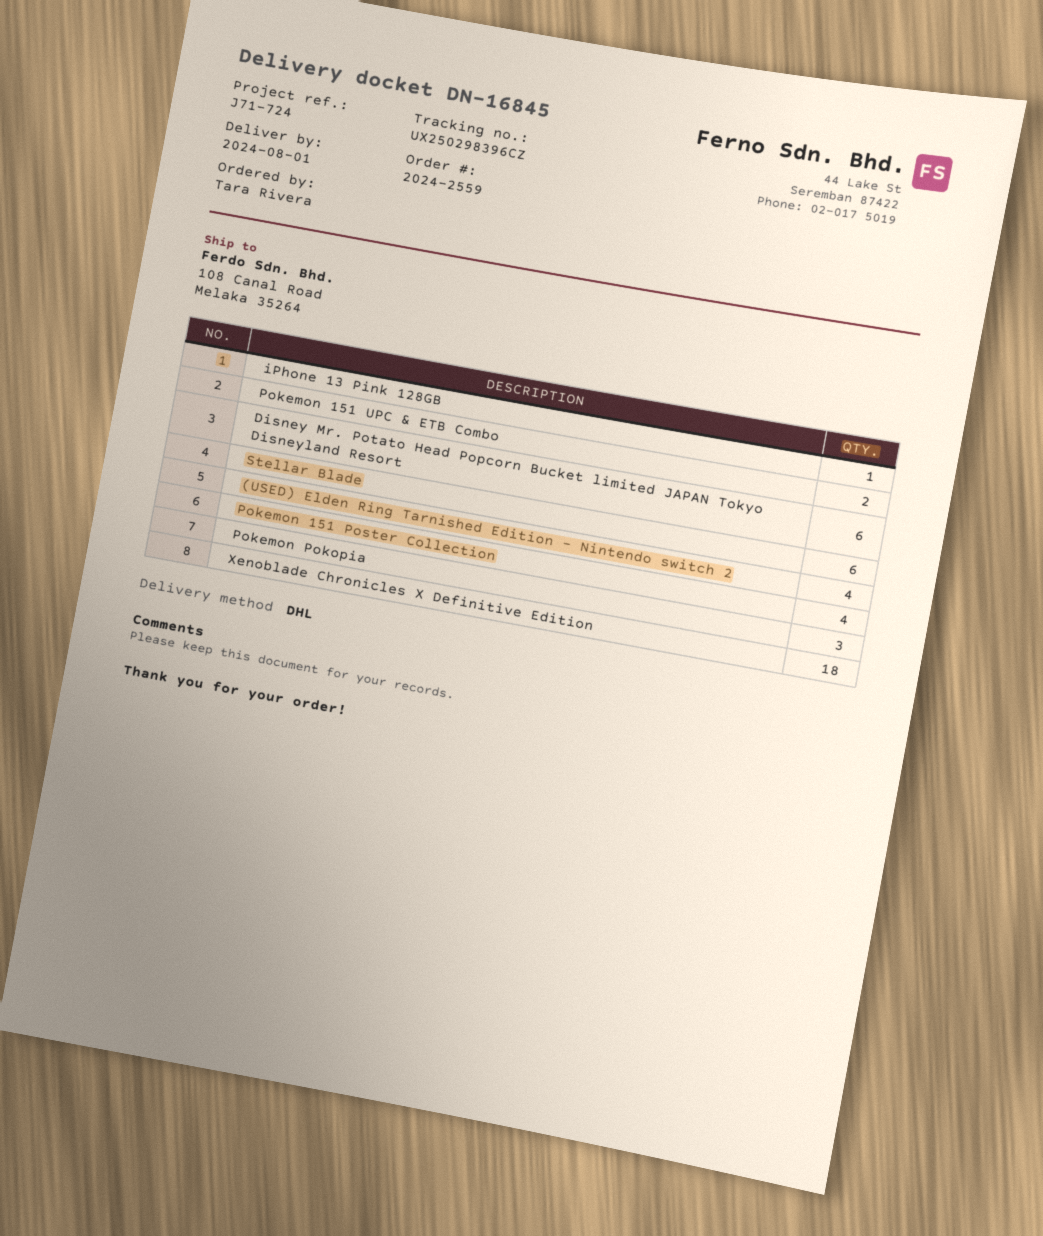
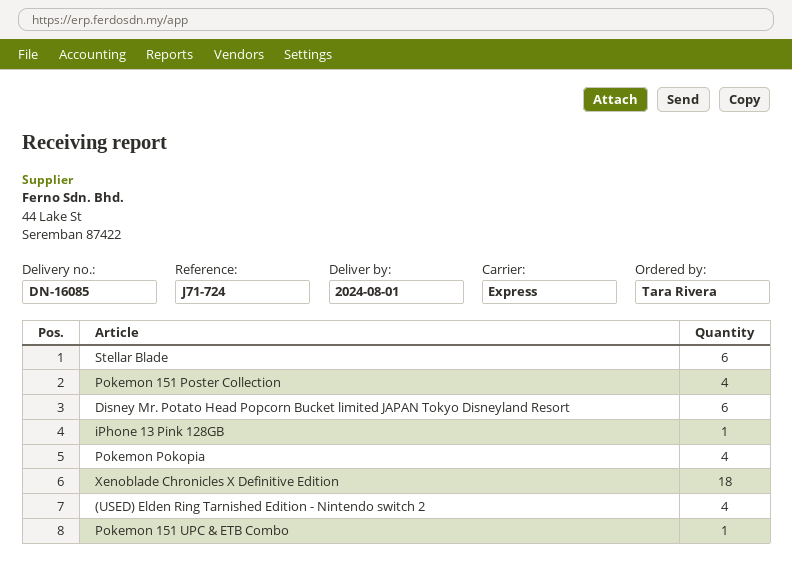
delivery note number: DN-16845 -> DN-16085
shipping method: DHL -> express
Pokemon 151 UPC & ETB Combo: 2 -> 1
Pokemon Pokopia: 3 -> 4

